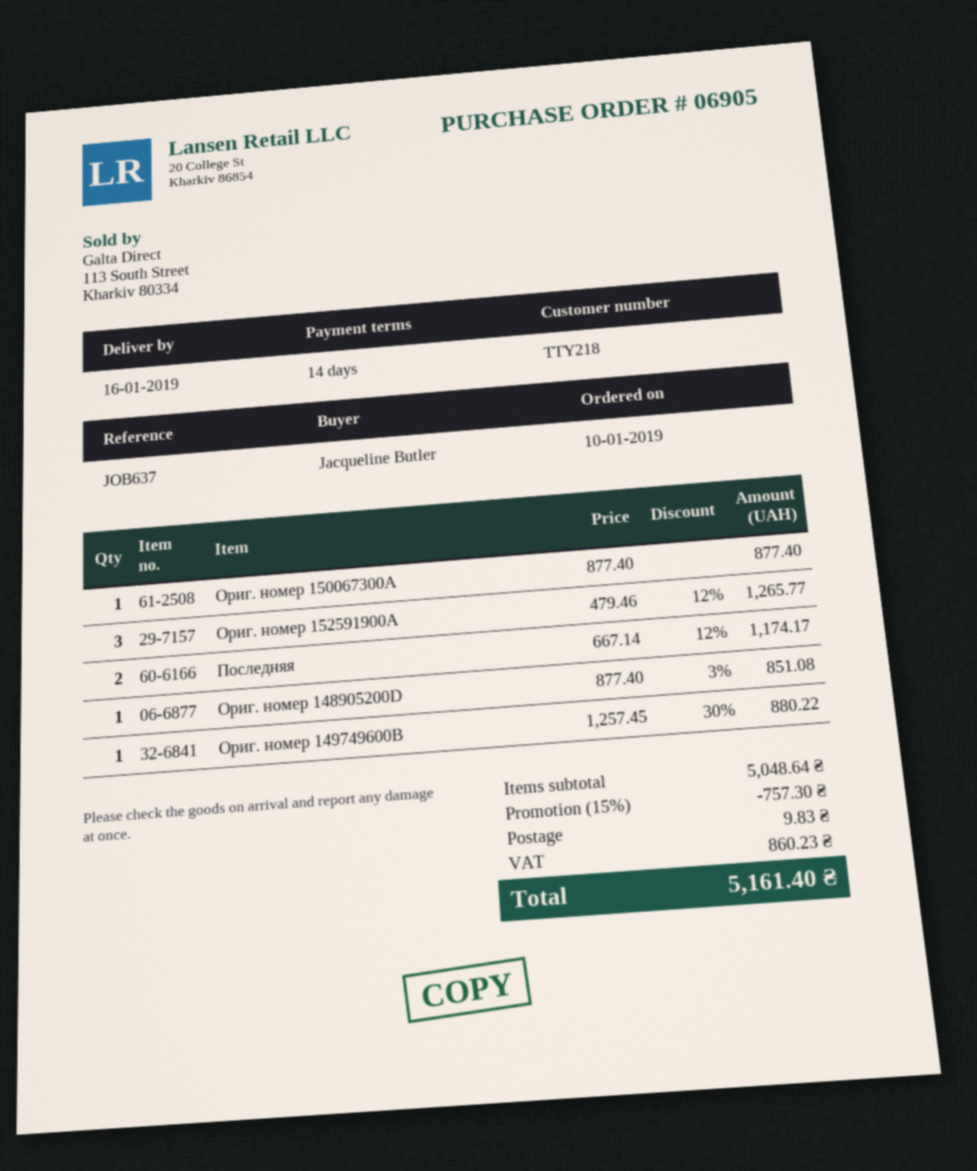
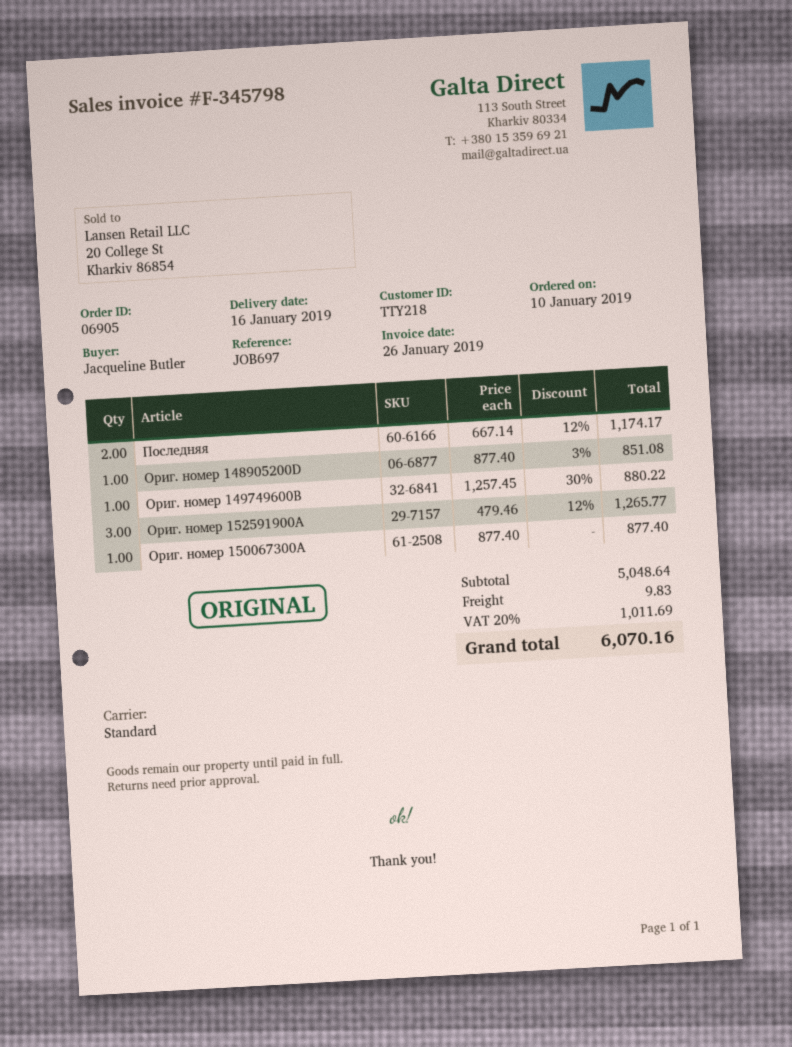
reference: JOB637 -> JOB697
discount: 15% = 757.30 -> none
tax: 860.23 -> 1011.69
total: 5161.40 -> 6070.16

